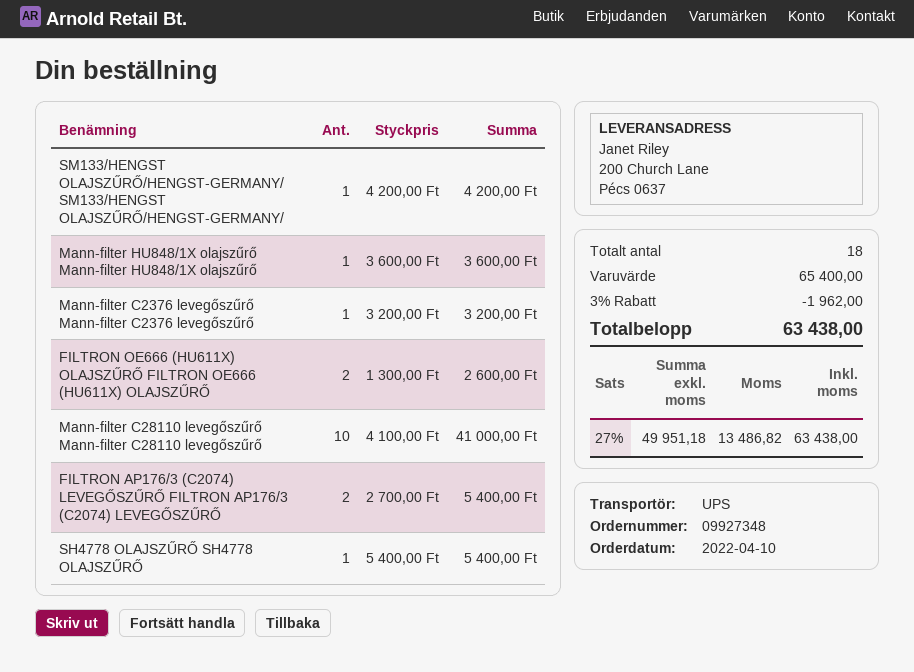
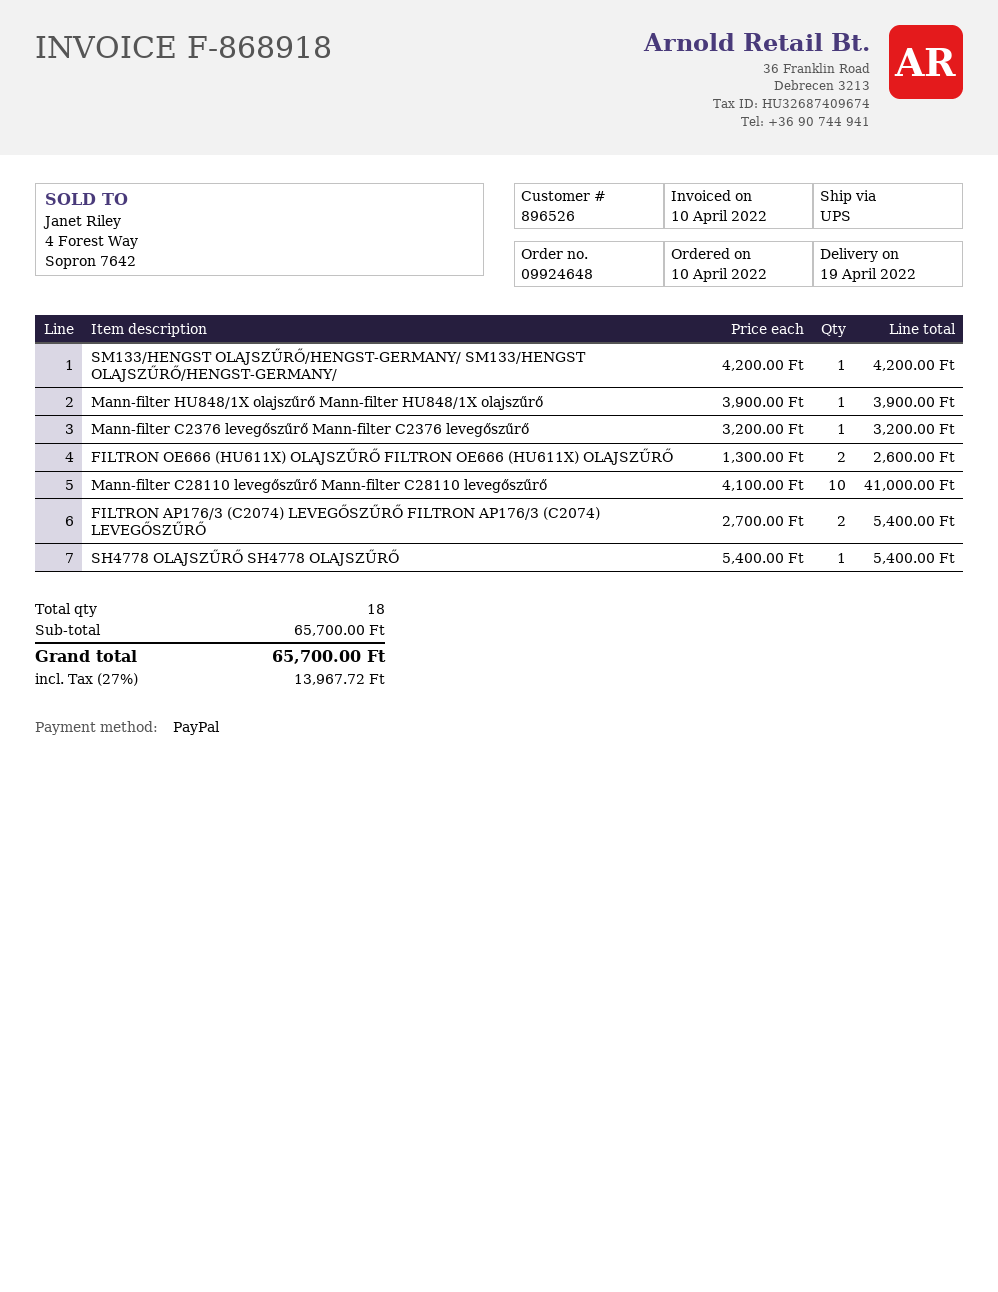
order number: 09927348 -> 09924648
Mann-filter HU848/1X olajszűrő Mann-filter HU848/1X olajszűrő: 1 x 3600.00 = 3600.00 -> 1 x 3900.00 = 3900.00
subtotal: 65400.00 -> 65700.00
discount: 3% = 1962.00 -> none
tax: 27% = 13486.82 -> 27% = 13967.72
total: 63438.00 -> 65700.00

